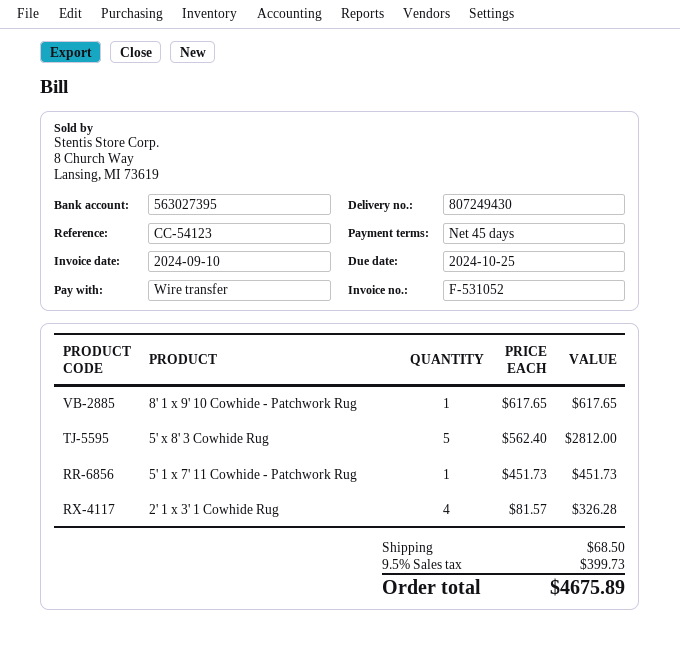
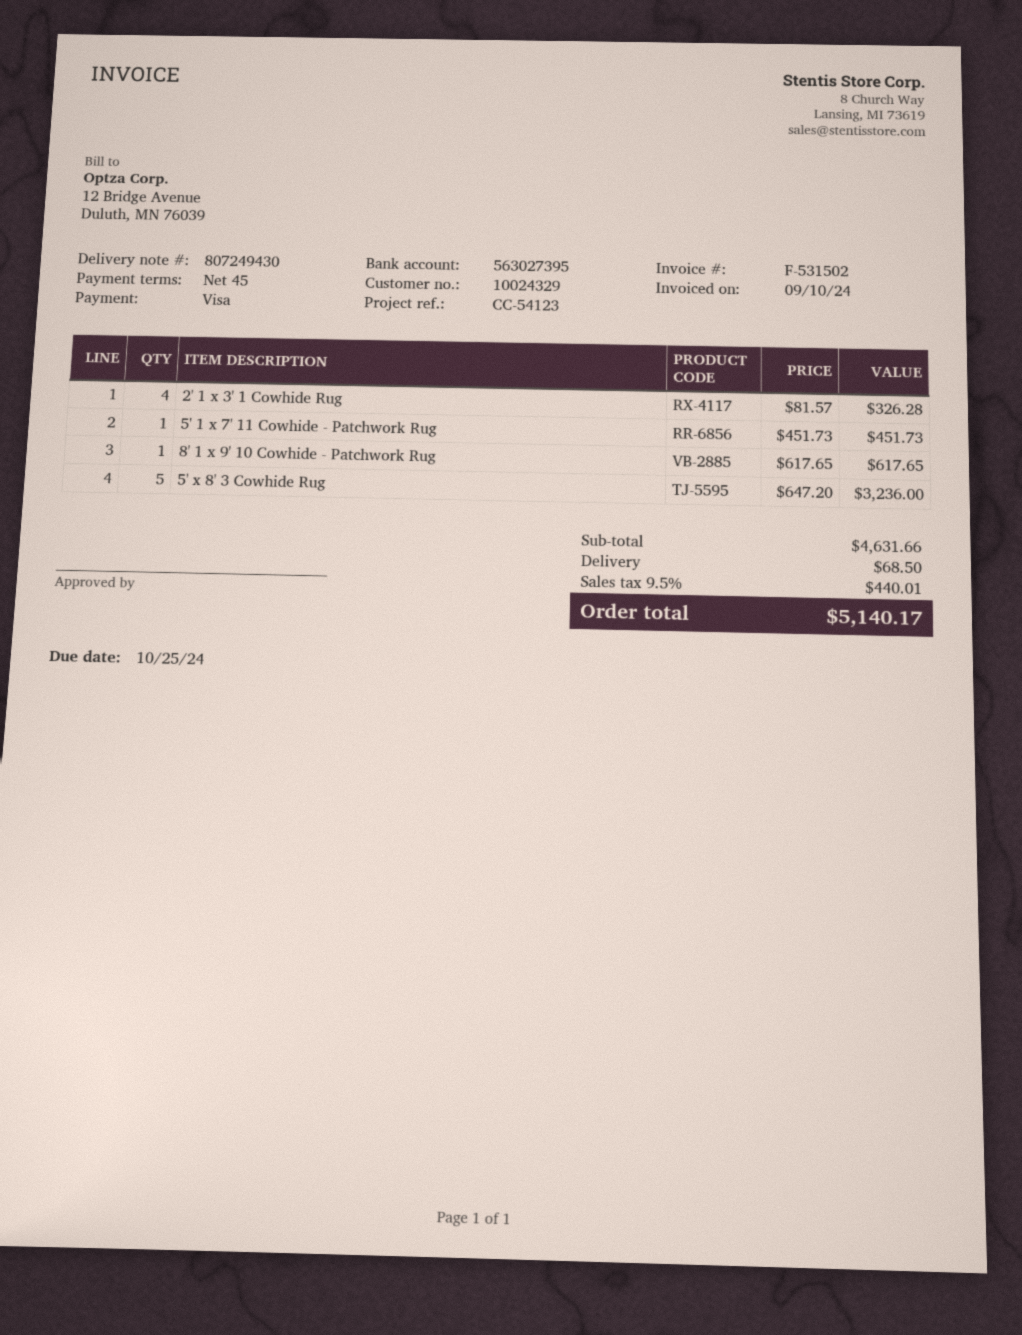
invoice number: F-531052 -> F-531502
payment method: bank transfer -> Visa
5' x 8' 3 Cowhide Rug: 5 x 562.40 = 2812.00 -> 5 x 647.20 = 3236.00
tax: 9.5% = 399.73 -> 9.5% = 440.01
total: 4675.89 -> 5140.17

